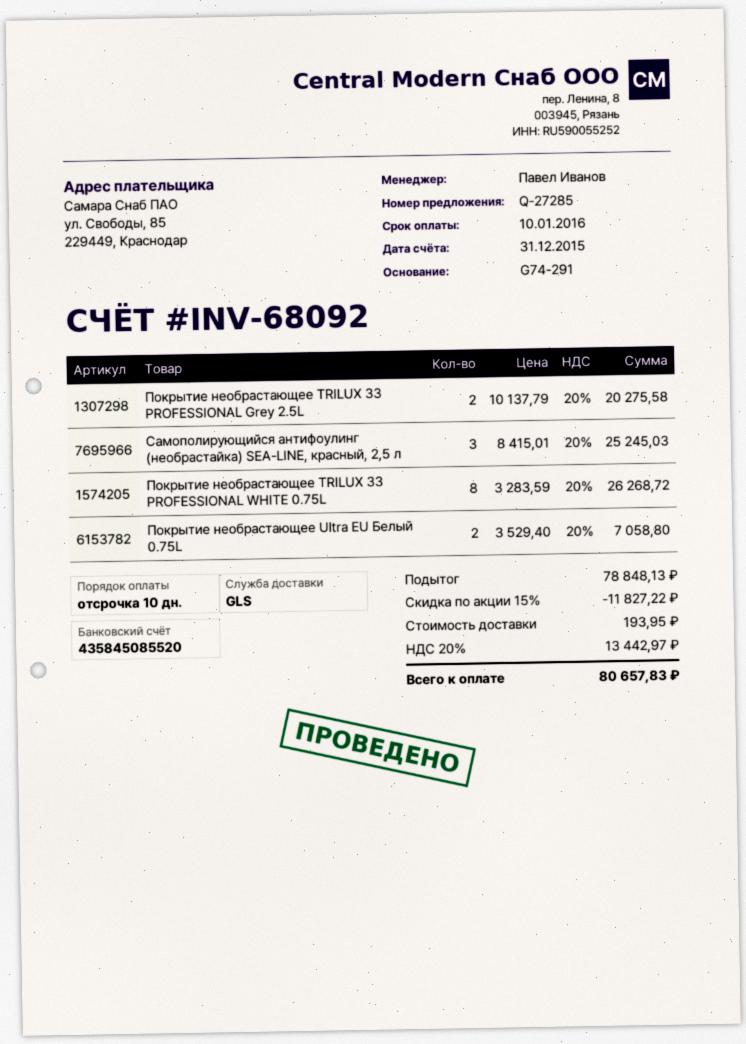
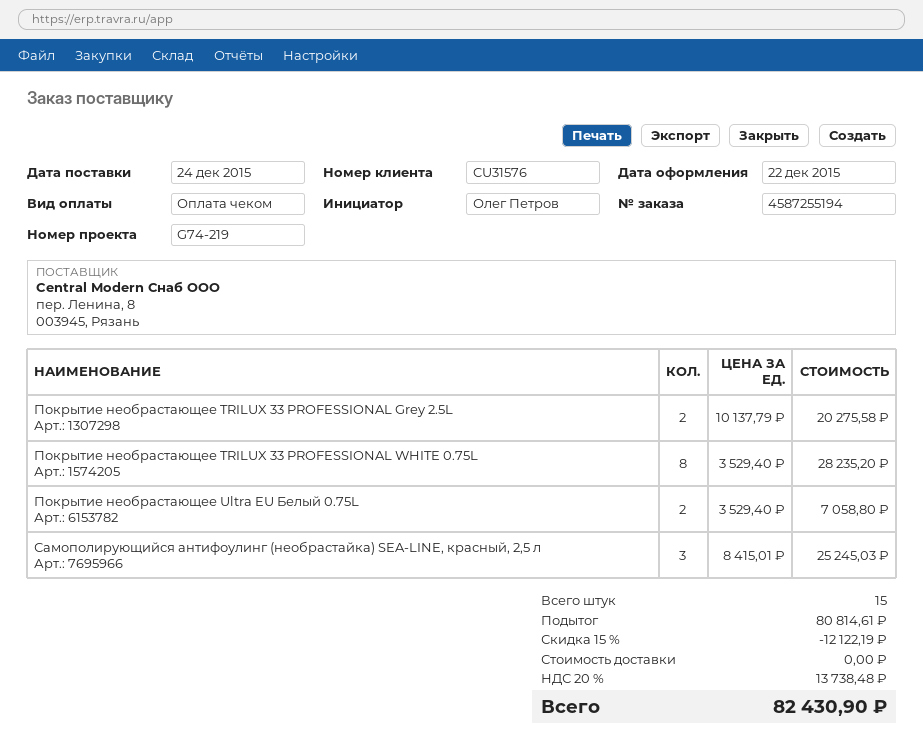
reference: G74-291 -> G74-219
Покрытие необрастающее TRILUX 33 PROFESSIONAL WHITE 0.75L: 8 x 3283.59 = 26268.72 -> 8 x 3529.40 = 28235.20
subtotal: 78848.13 -> 80814.61
discount: 15% = 11827.22 -> 15% = 12122.19
shipping: 193.95 -> 0.00
tax: 20% = 13442.97 -> 20% = 13738.48
total: 80657.83 -> 82430.90

